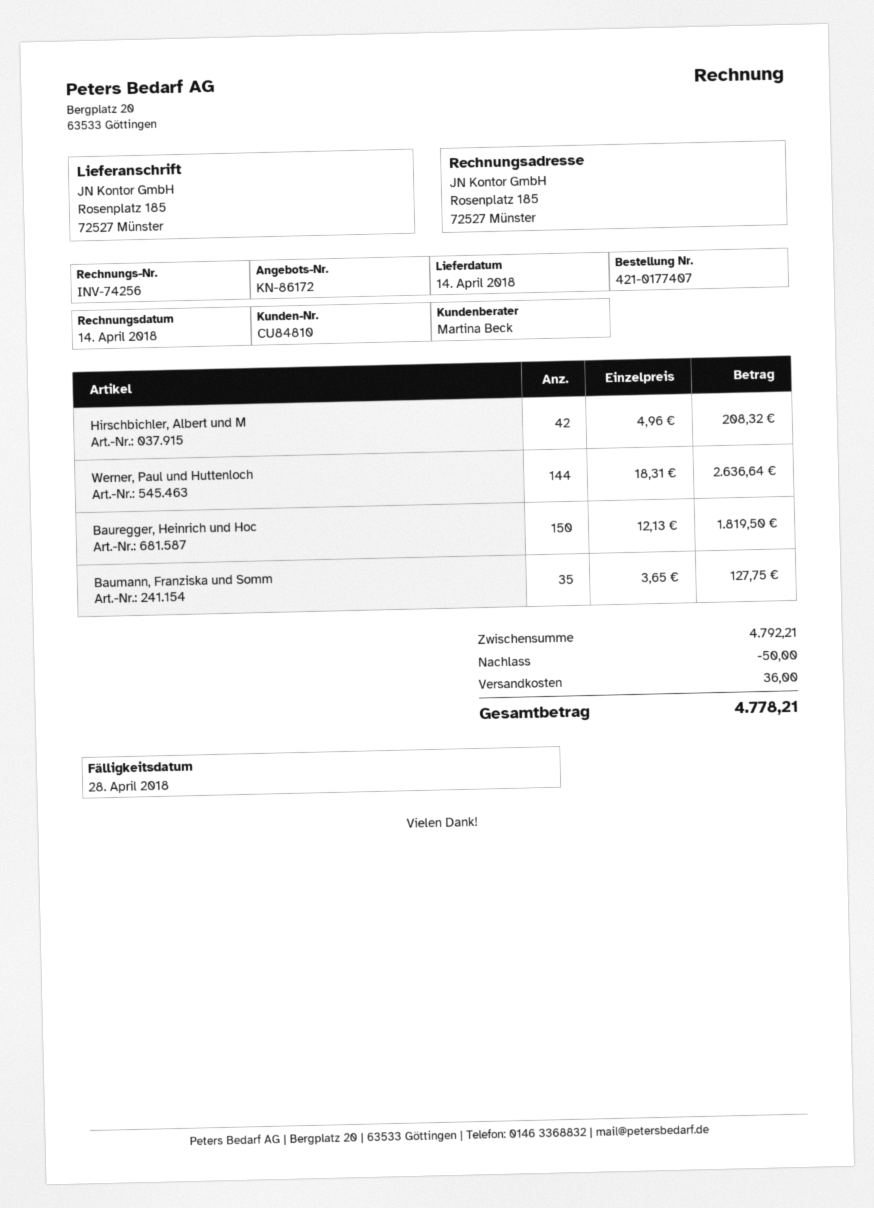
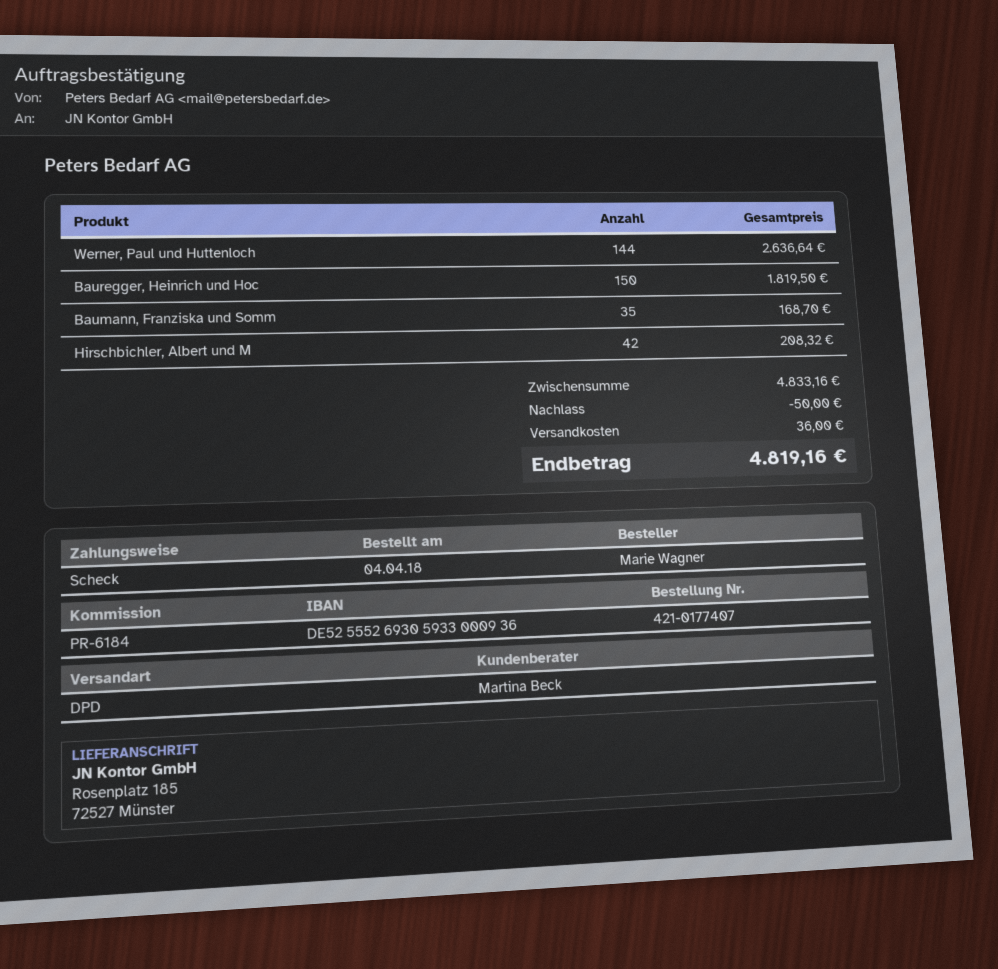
Baumann, Franziska und Somm: 35 for 127.75 -> 35 for 168.70
subtotal: 4792.21 -> 4833.16
total: 4778.21 -> 4819.16

